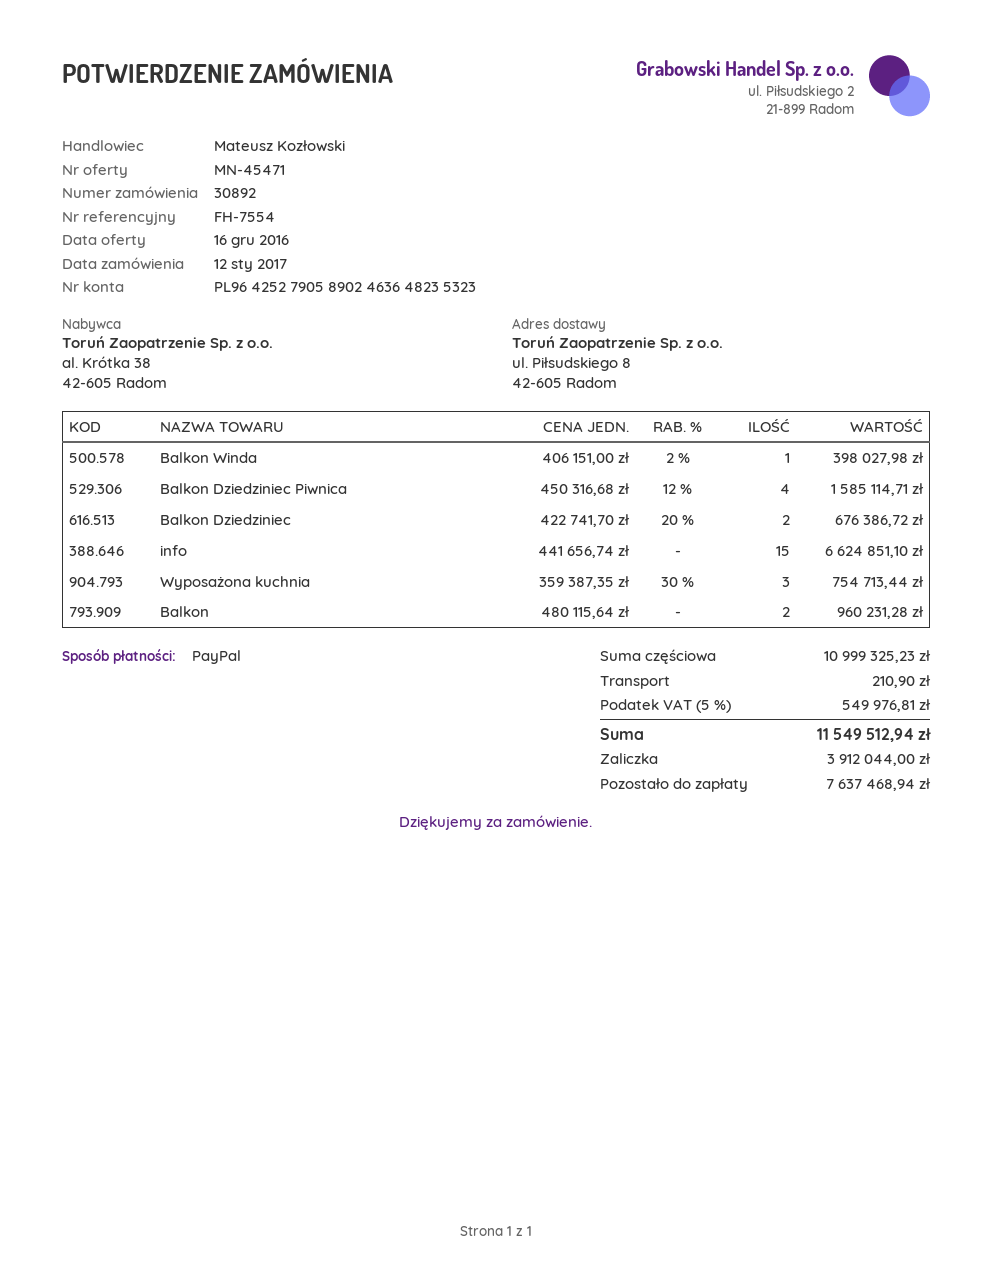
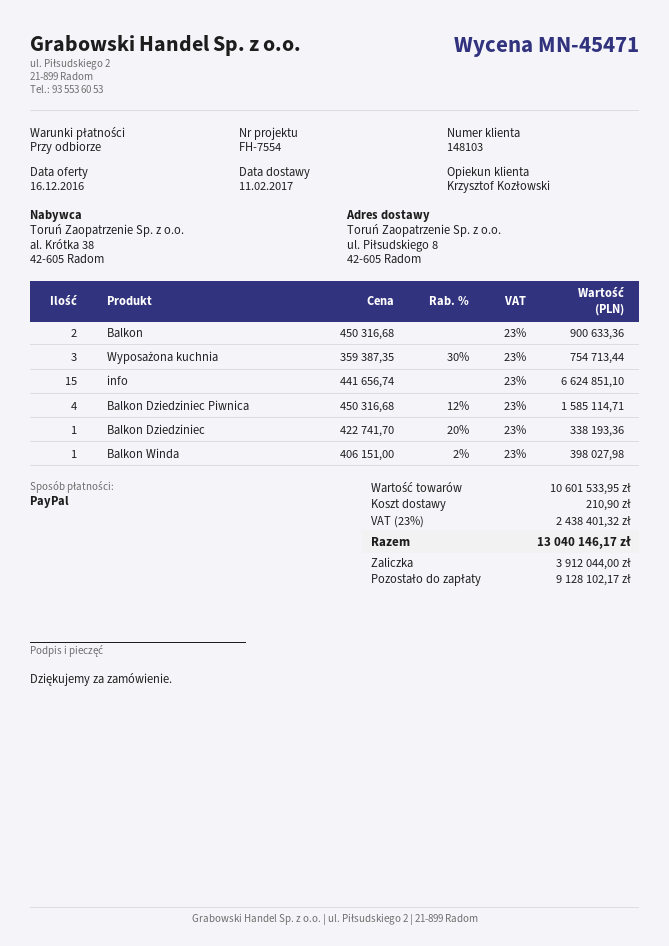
sales rep: Mateusz Kozłowski -> Krzysztof Kozłowski
Balkon Dziedziniec: 2 x 422741.70 - 20% = 676386.72 -> 1 x 422741.70 - 20% = 338193.36
Balkon: 2 x 480115.64 = 960231.28 -> 2 x 450316.68 = 900633.36
subtotal: 10999325.23 -> 10601533.95
tax: 5% = 549976.81 -> 23% = 2438401.32
total: 11549512.94 -> 13040146.17
balance: 7637468.94 -> 9128102.17

